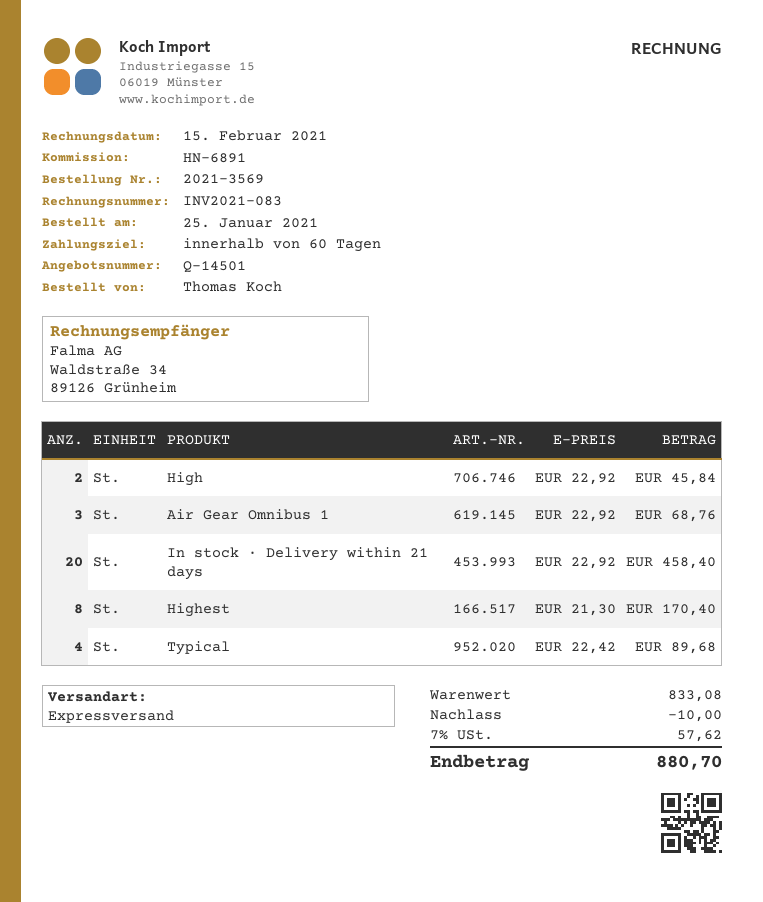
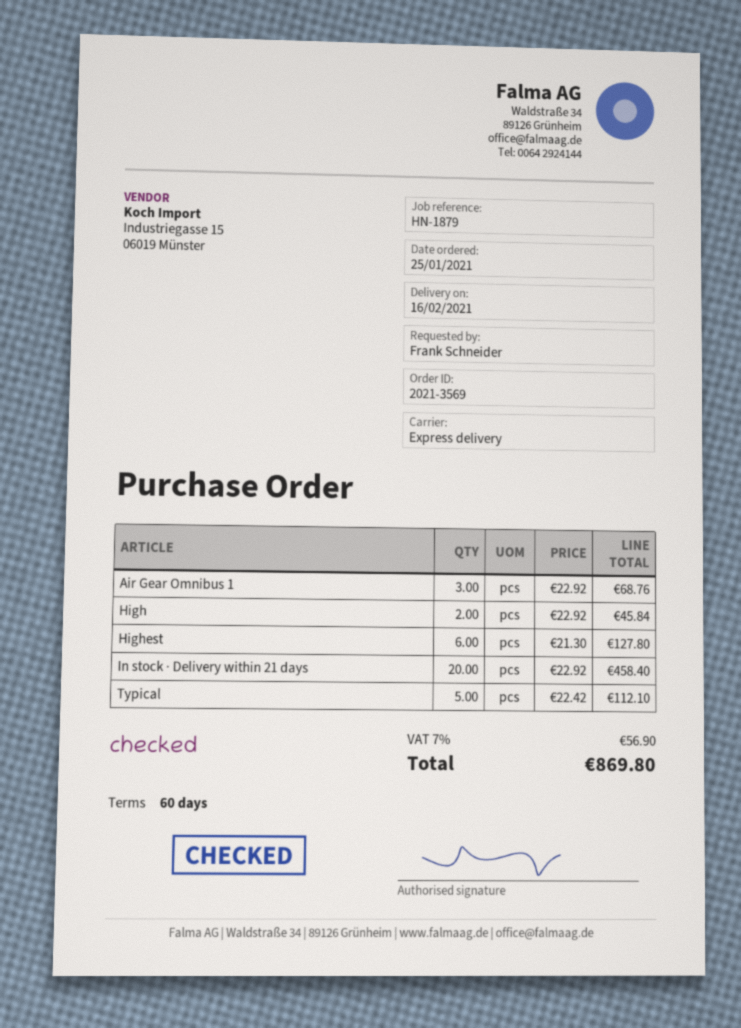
reference: HN-6891 -> HN-1879
ordered by: Thomas Koch -> Frank Schneider
Highest: 8 x 21.30 = 170.40 -> 6 x 21.30 = 127.80
Typical: 4 x 22.42 = 89.68 -> 5 x 22.42 = 112.10
discount: 10.00 -> none
tax: 7% = 57.62 -> 7% = 56.90
total: 880.70 -> 869.80

